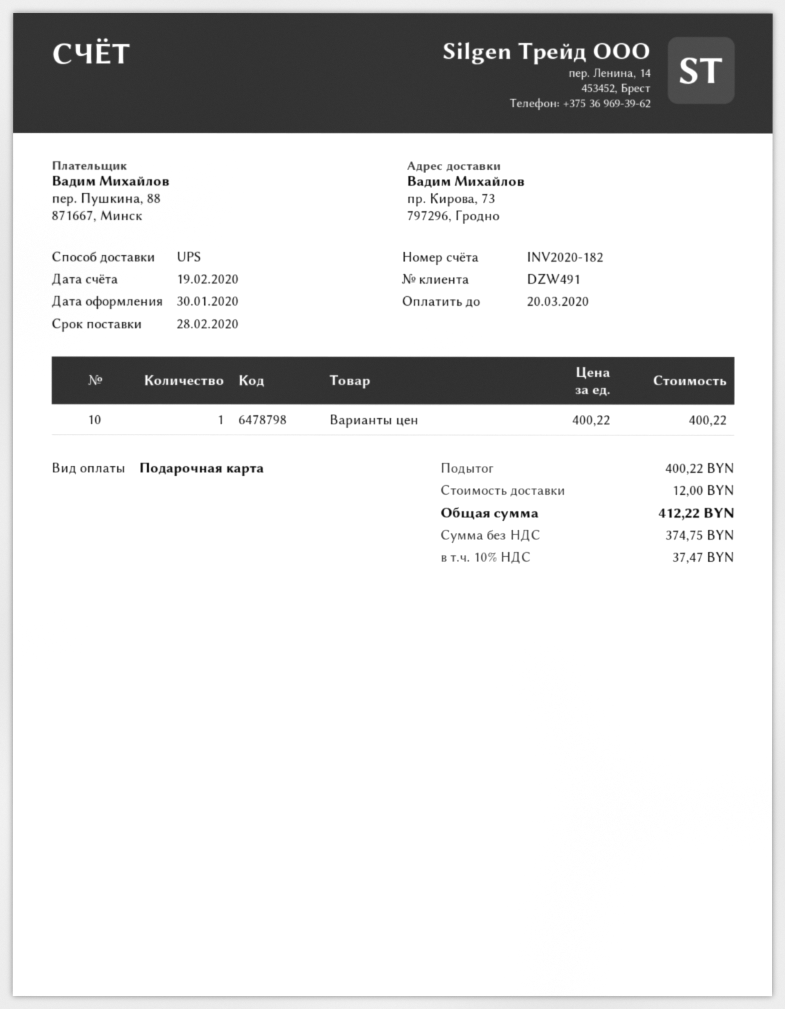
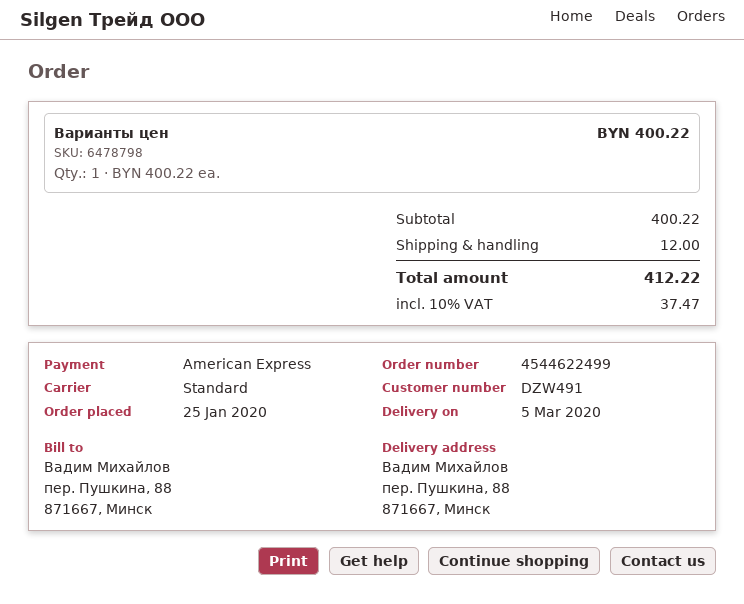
order date: 2020-01-30 -> 2020-01-25
delivery date: 2020-02-28 -> 2020-03-05
payment method: gift card -> American Express
shipping method: UPS -> standard
ship to: пр. Кирова, 73, 797296, Гродно -> пер. Пушкина, 88, 871667, Минск

